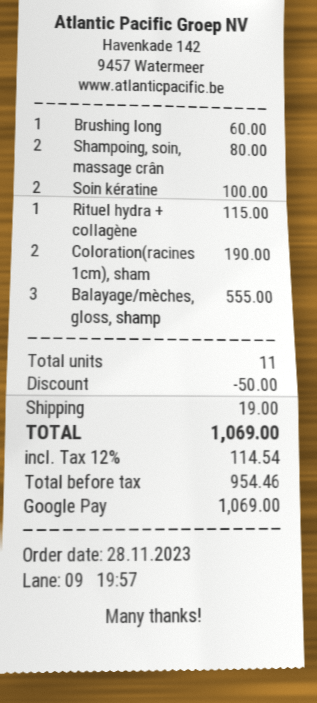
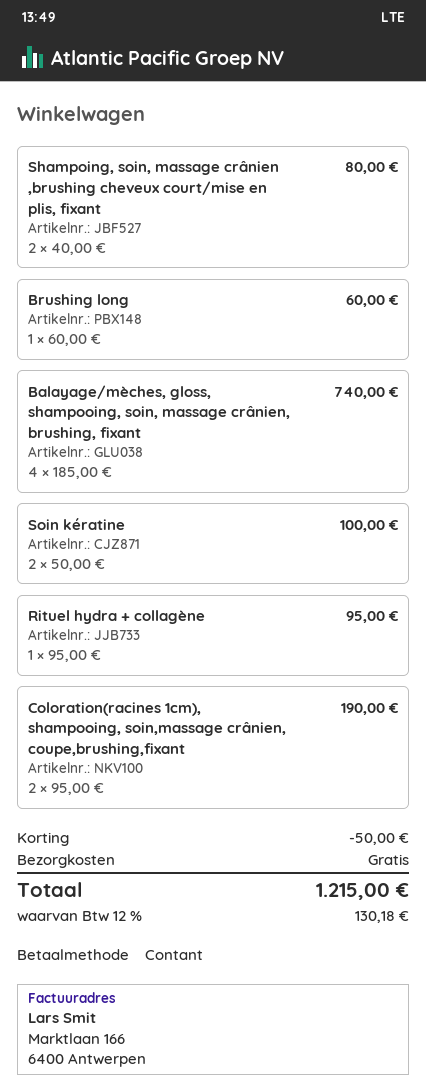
payment method: Google Pay -> cash
Rituel hydra + collagène: 1 for 115.00 -> 1 for 95.00
Balayage/mèches, gloss, shamp: 3 for 555.00 -> 4 for 740.00
shipping: 19.00 -> 0.00
tax: 12% = 114.54 -> 12% = 130.18
total: 1069.00 -> 1215.00

